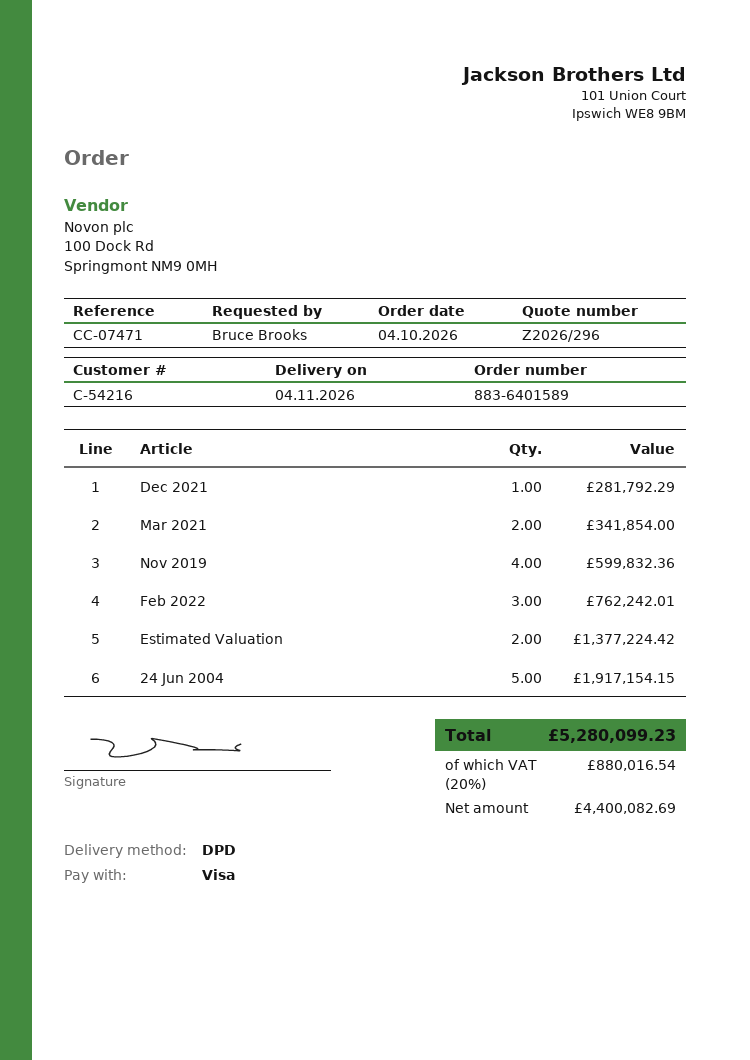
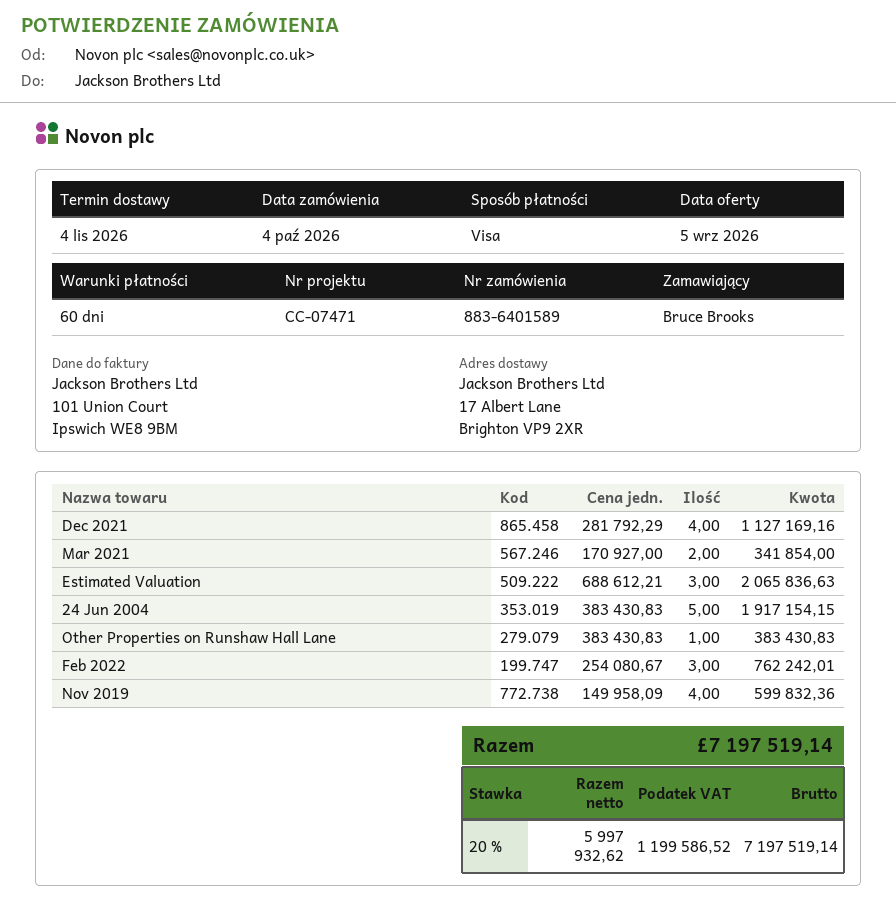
Dec 2021: 1 for 281792.29 -> 4 for 1127169.16
Estimated Valuation: 2 for 1377224.42 -> 3 for 2065836.63
Other Properties on Runshaw Hall Lane: none -> 1 for 383430.83
net: 4400082.69 -> 5997932.62
tax: 20% = 880016.54 -> 20% = 1199586.52
total: 5280099.23 -> 7197519.14

